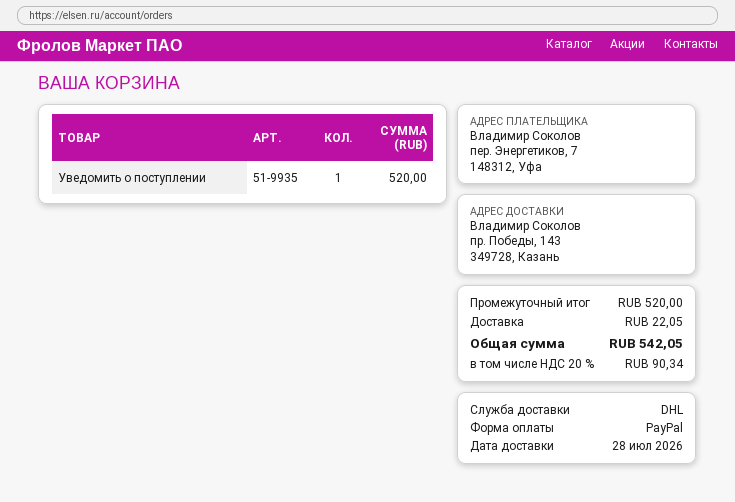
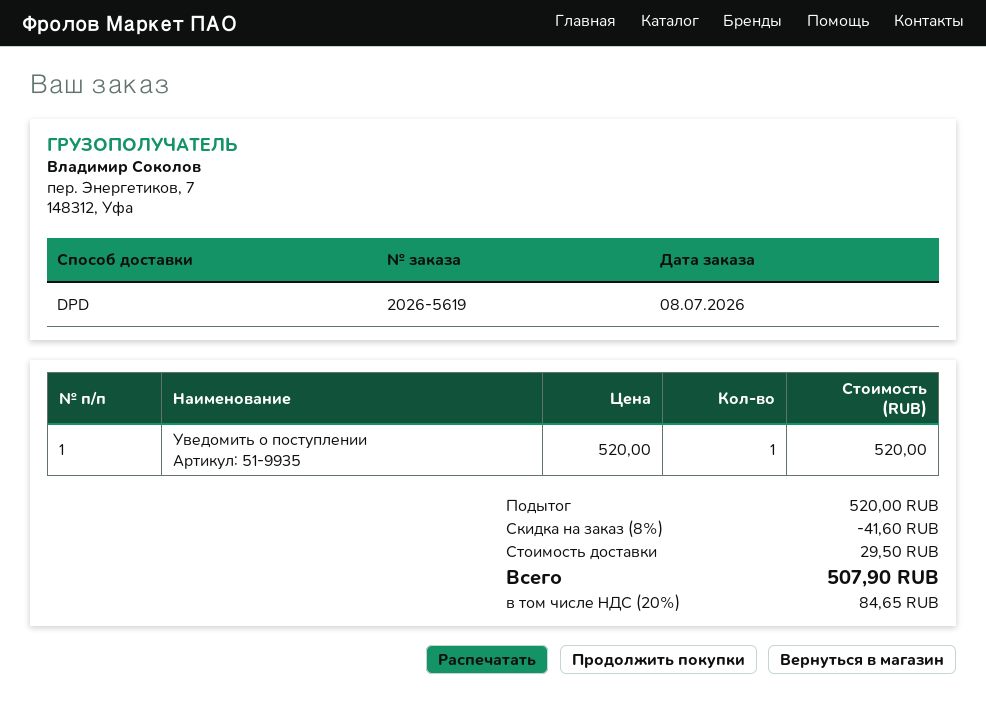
shipping method: DHL -> DPD
ship to: пр. Победы, 143, 349728, Казань -> пер. Энергетиков, 7, 148312, Уфа
discount: none -> 8% = 41.60
shipping: 22.05 -> 29.50
tax: 20% = 90.34 -> 20% = 84.65
total: 542.05 -> 507.90

